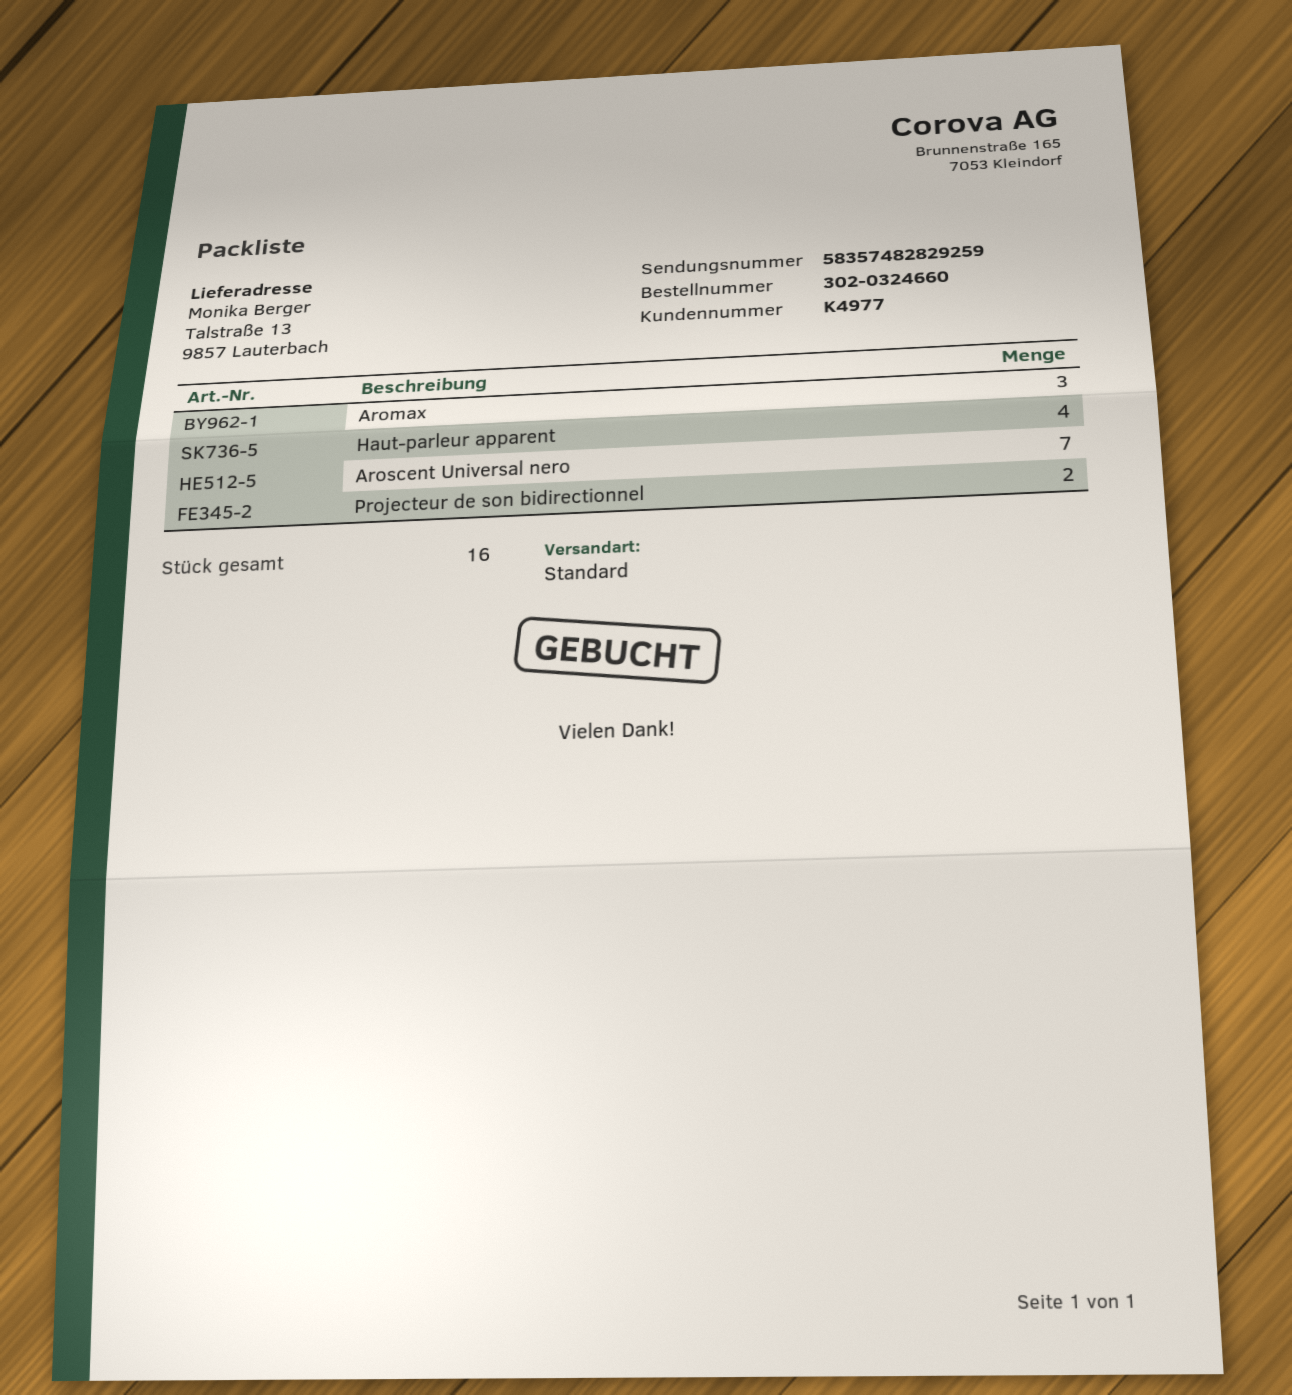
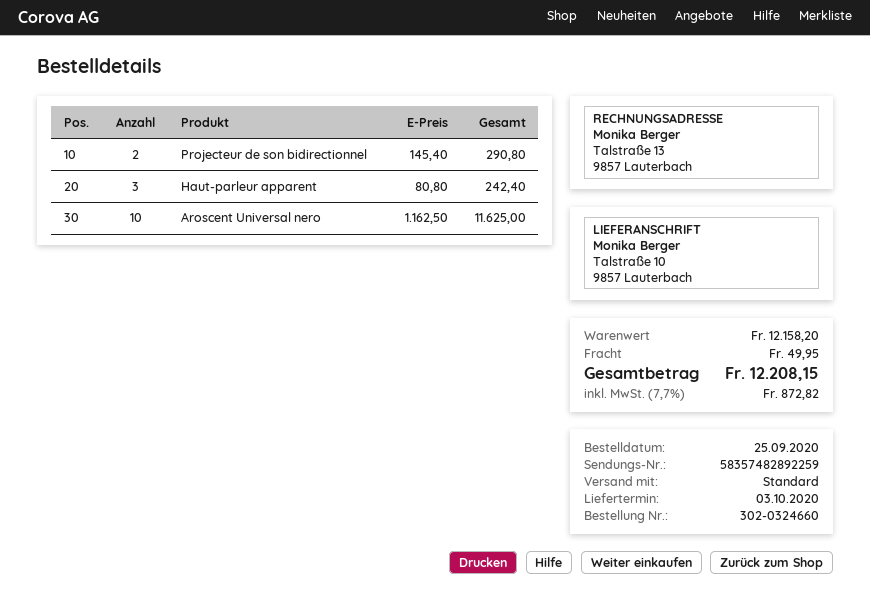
tracking number: 58357482829259 -> 58357482892259
ship to: Talstraße 13, 9857 Lauterbach -> Talstraße 10, 9857 Lauterbach
Aromax: 3 -> none
Haut-parleur apparent: 4 -> 3
Aroscent Universal nero: 7 -> 10

